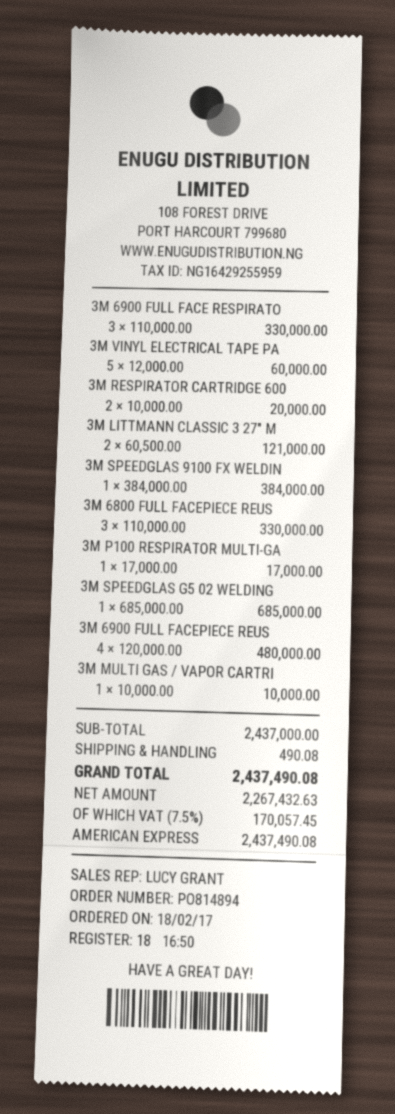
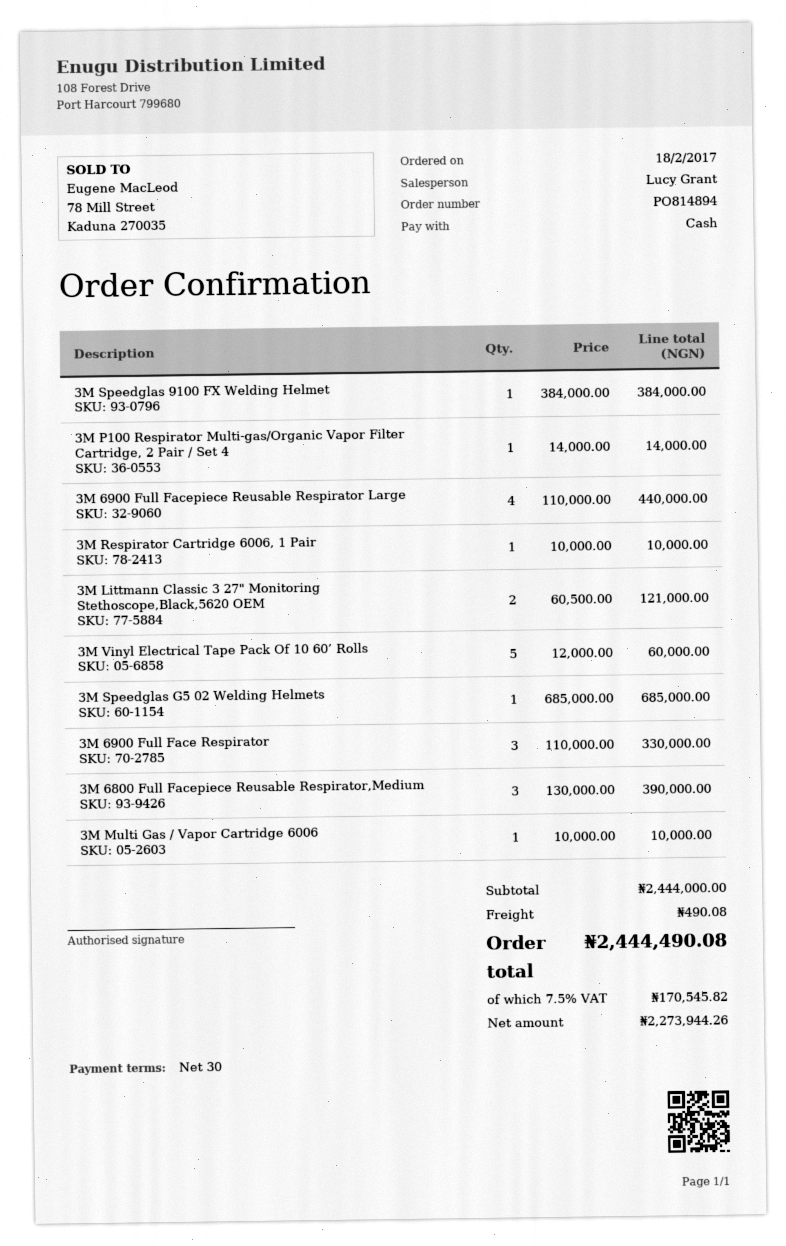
payment method: American Express -> cash
3M RESPIRATOR CARTRIDGE 600: 2 x 10000.00 = 20000.00 -> 1 x 10000.00 = 10000.00
3M 6800 FULL FACEPIECE REUS: 3 x 110000.00 = 330000.00 -> 3 x 130000.00 = 390000.00
3M P100 RESPIRATOR MULTI-GA: 1 x 17000.00 = 17000.00 -> 1 x 14000.00 = 14000.00
3M 6900 FULL FACEPIECE REUS: 4 x 120000.00 = 480000.00 -> 4 x 110000.00 = 440000.00
subtotal: 2437000.00 -> 2444000.00
net: 2267432.63 -> 2273944.26
tax: 7.5% = 170057.45 -> 7.5% = 170545.82
total: 2437490.08 -> 2444490.08

